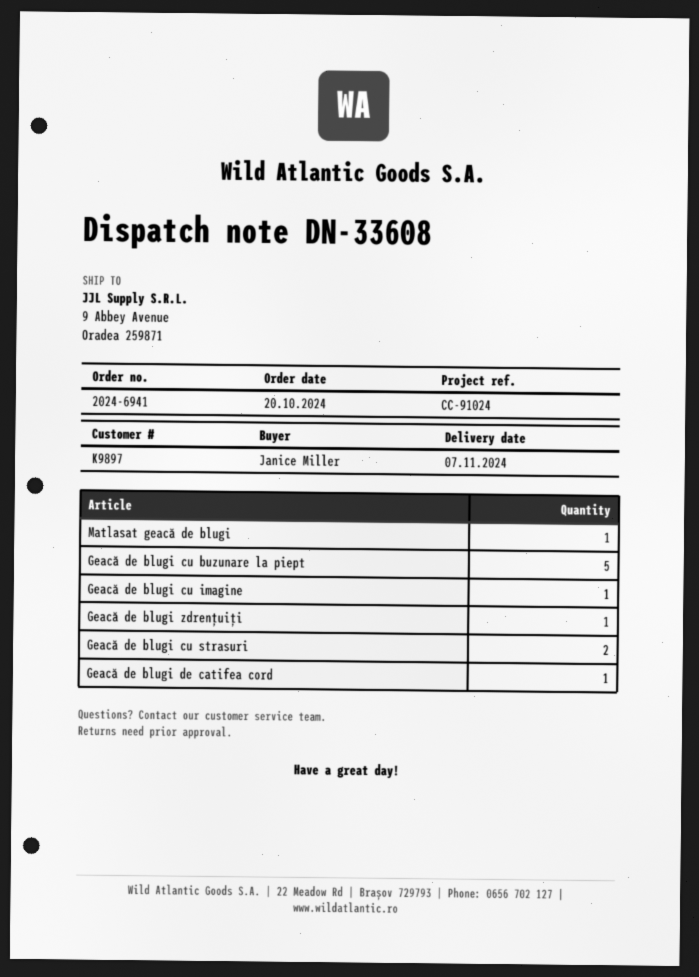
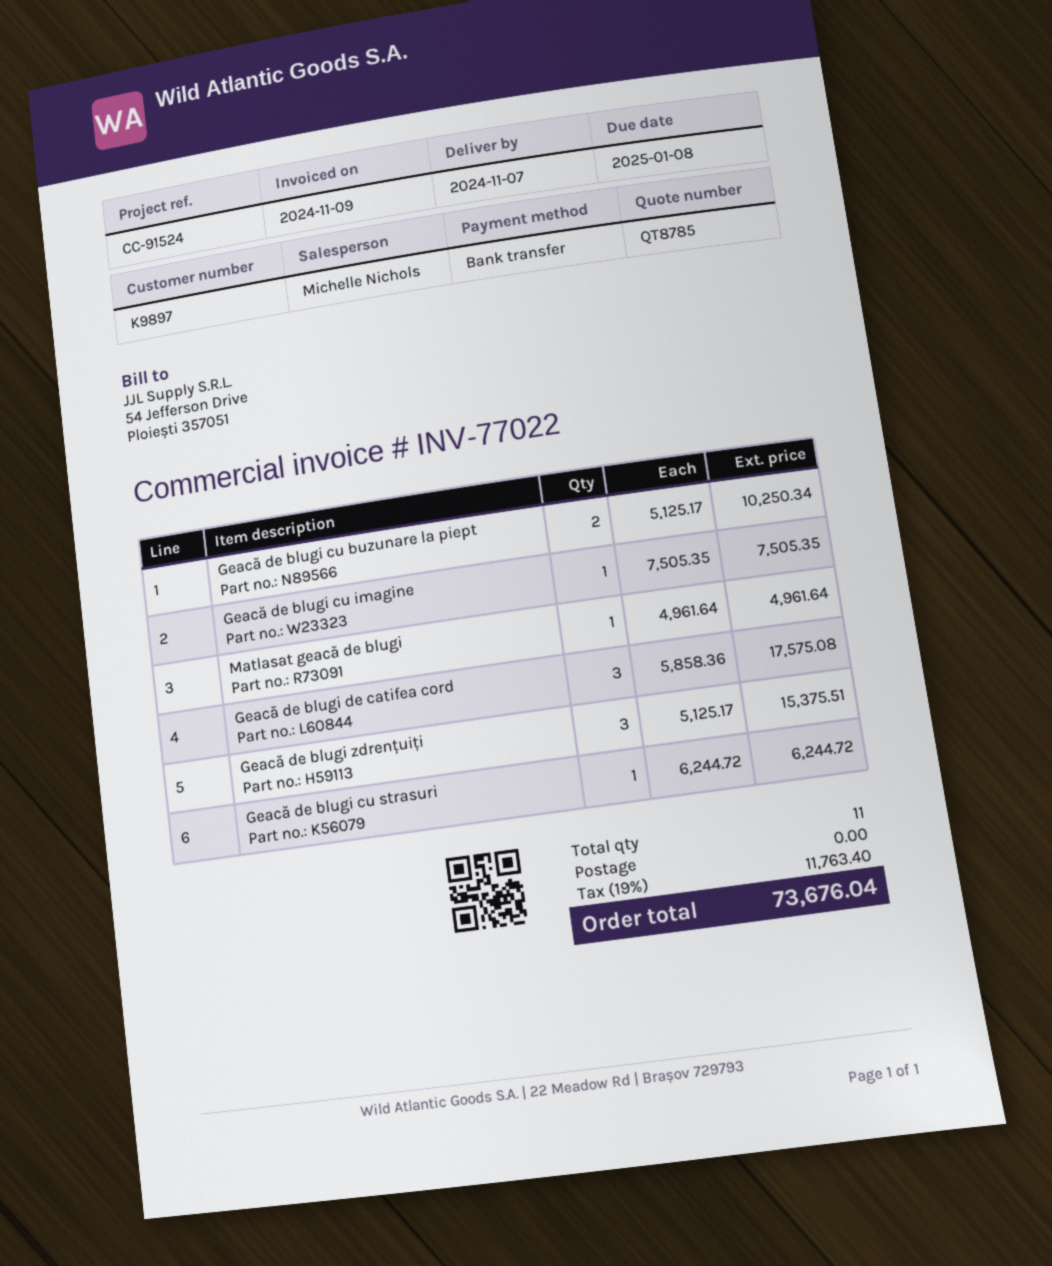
reference: CC-91024 -> CC-91524
Geacă de blugi cu buzunare la piept: 5 -> 2
Geacă de blugi zdrențuiți: 1 -> 3
Geacă de blugi cu strasuri: 2 -> 1
Geacă de blugi de catifea cord: 1 -> 3

